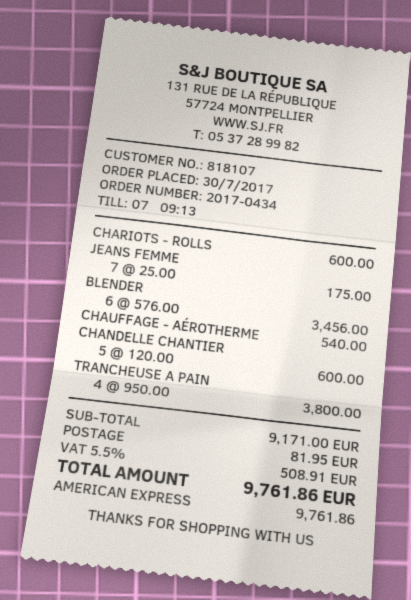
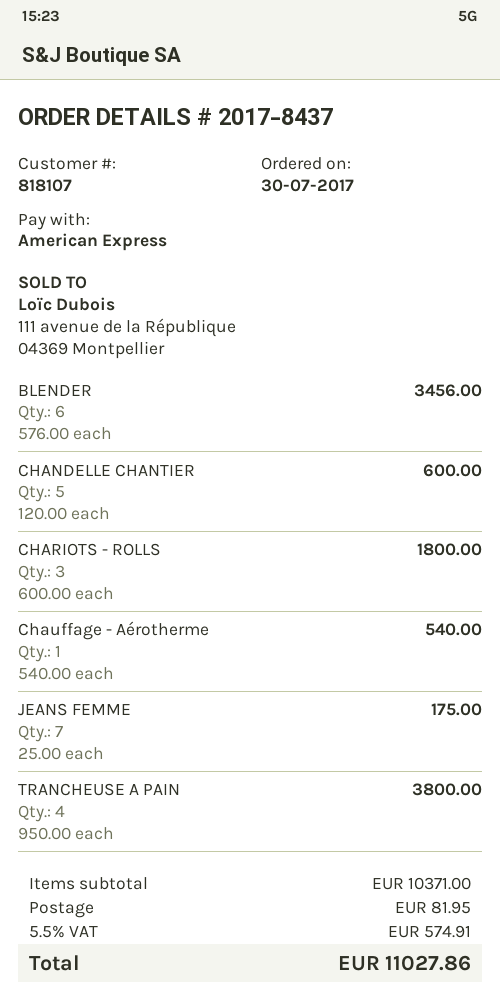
order number: 2017-0434 -> 2017-8437
CHARIOTS - ROLLS: 1 x 600.00 = 600.00 -> 3 x 600.00 = 1800.00
subtotal: 9171.00 -> 10371.00
tax: 5.5% = 508.91 -> 5.5% = 574.91
total: 9761.86 -> 11027.86

